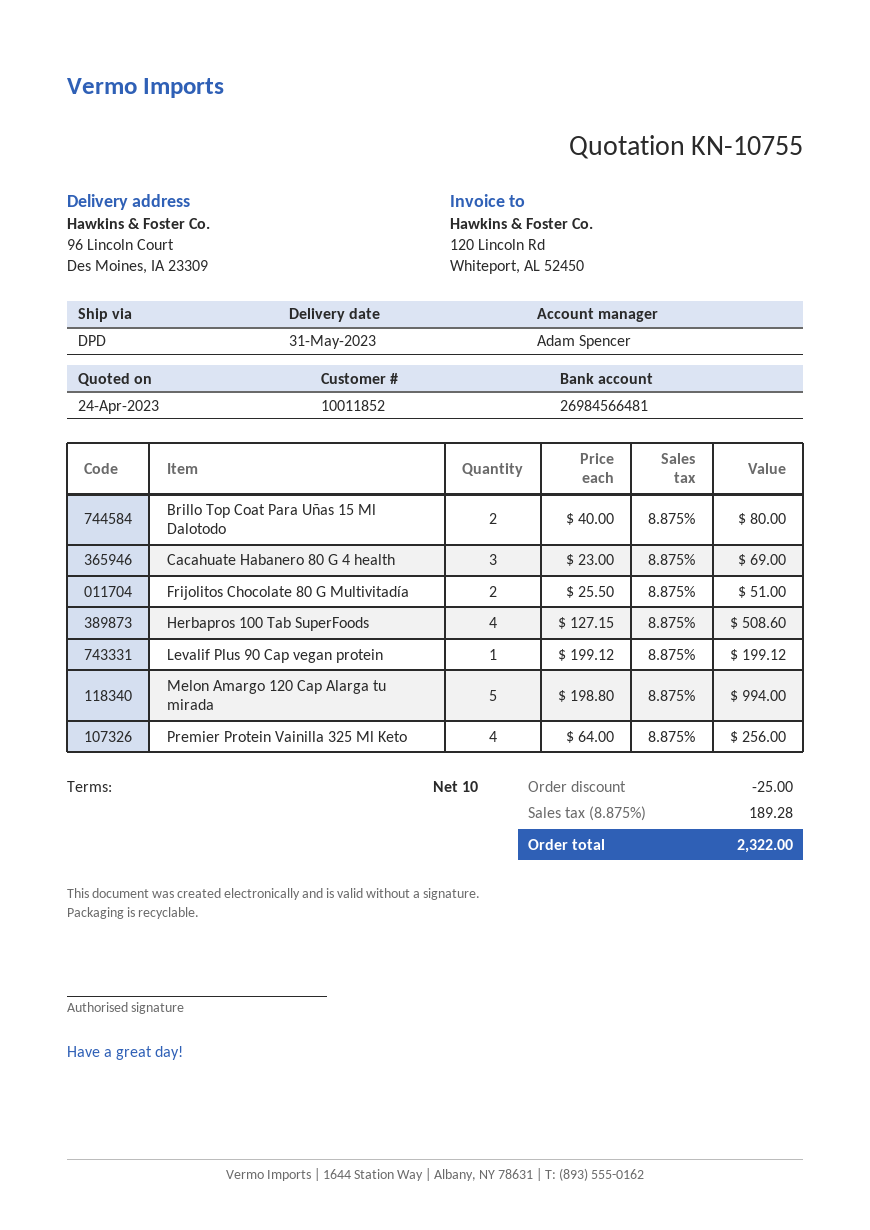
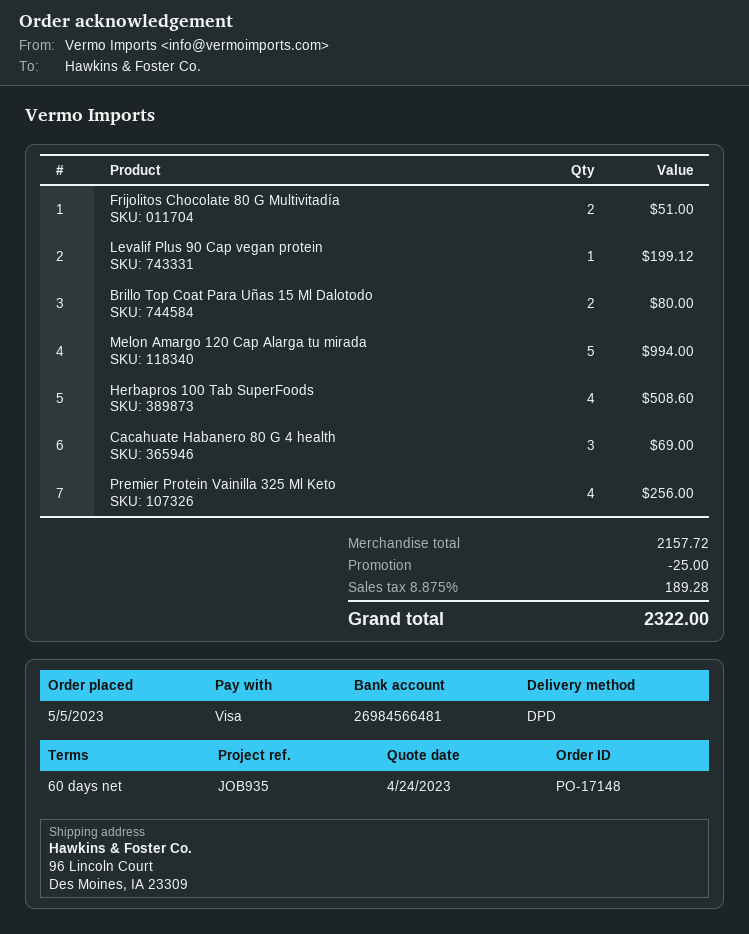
payment terms: 10 days -> 60 days

